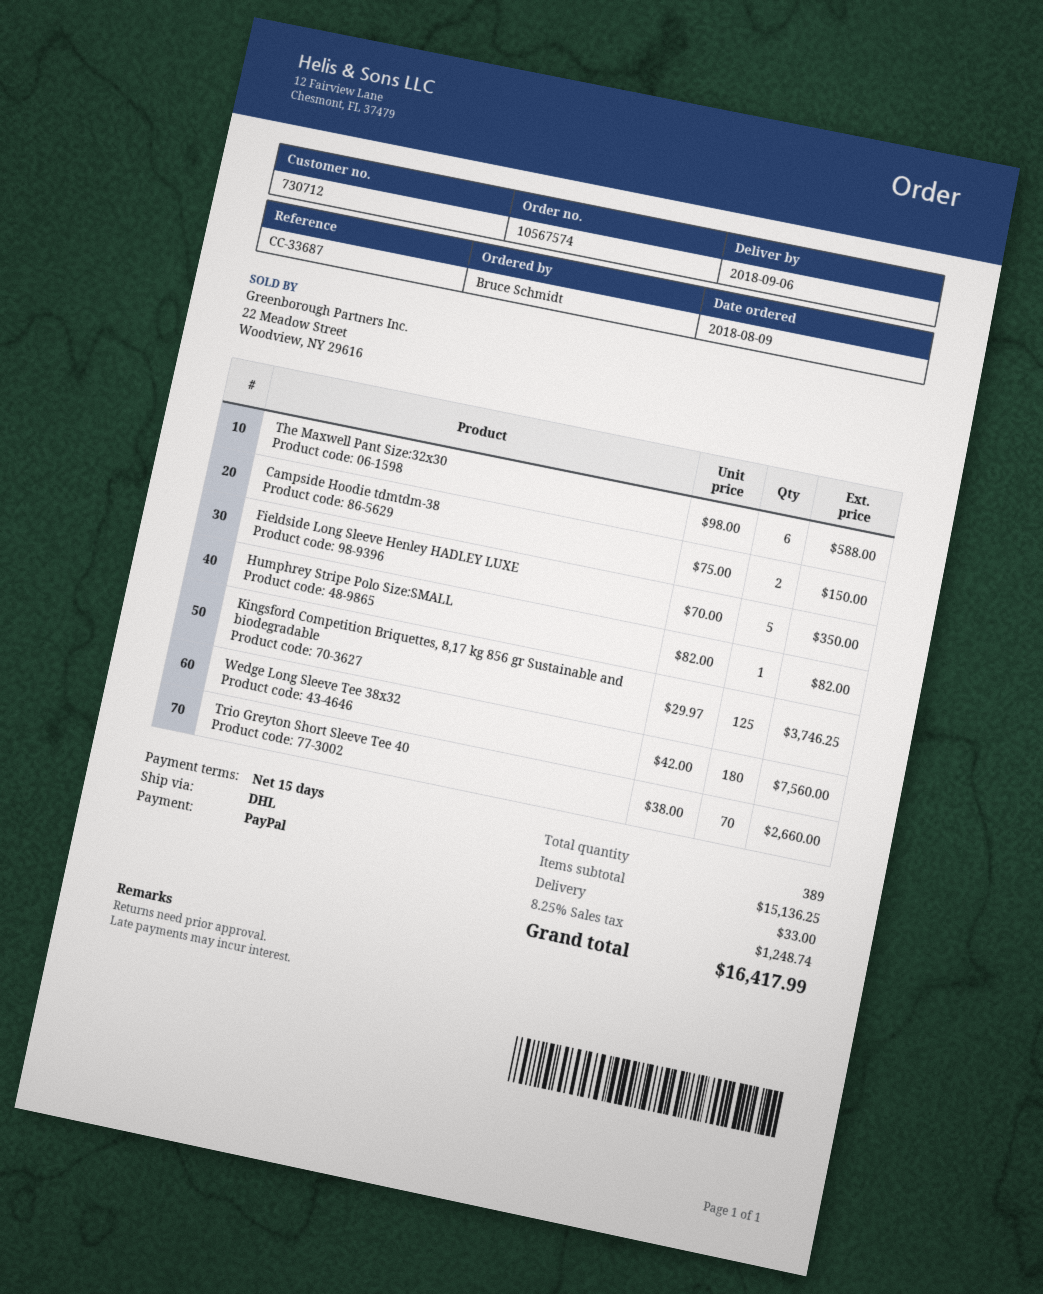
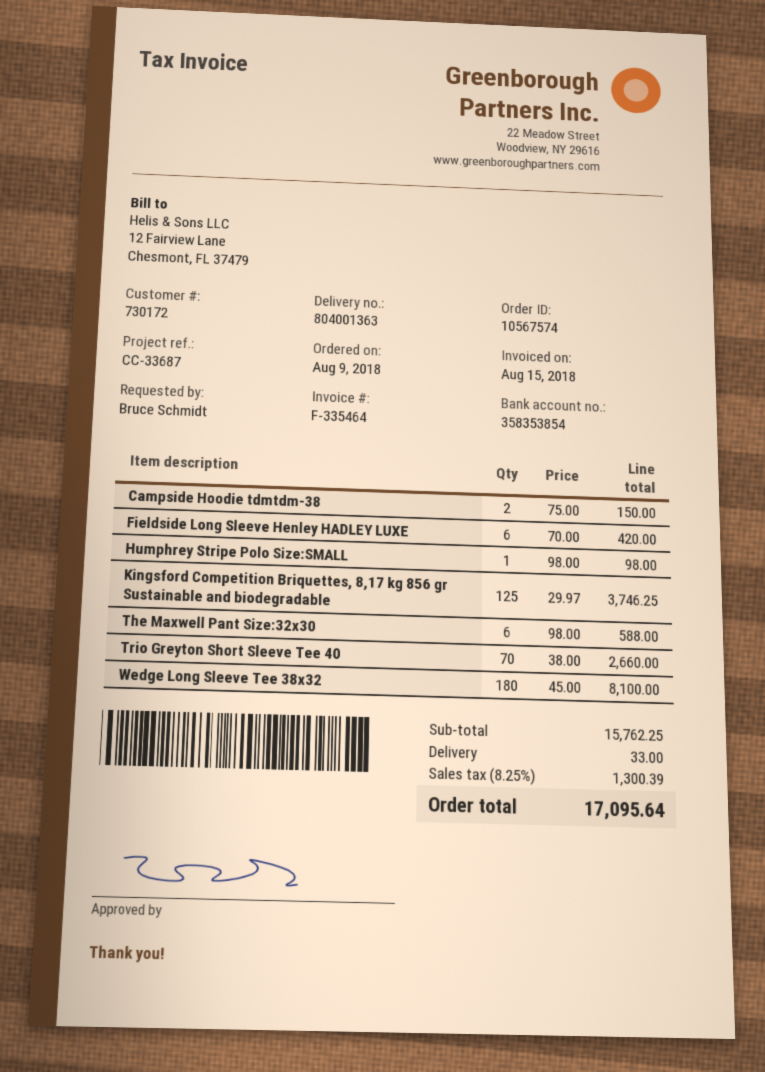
customer number: 730712 -> 730172
Fieldside Long Sleeve Henley HADLEY LUXE: 5 x 70.00 = 350.00 -> 6 x 70.00 = 420.00
Humphrey Stripe Polo Size:SMALL: 1 x 82.00 = 82.00 -> 1 x 98.00 = 98.00
Wedge Long Sleeve Tee 38x32: 180 x 42.00 = 7560.00 -> 180 x 45.00 = 8100.00
subtotal: 15136.25 -> 15762.25
tax: 8.25% = 1248.74 -> 8.25% = 1300.39
total: 16417.99 -> 17095.64

